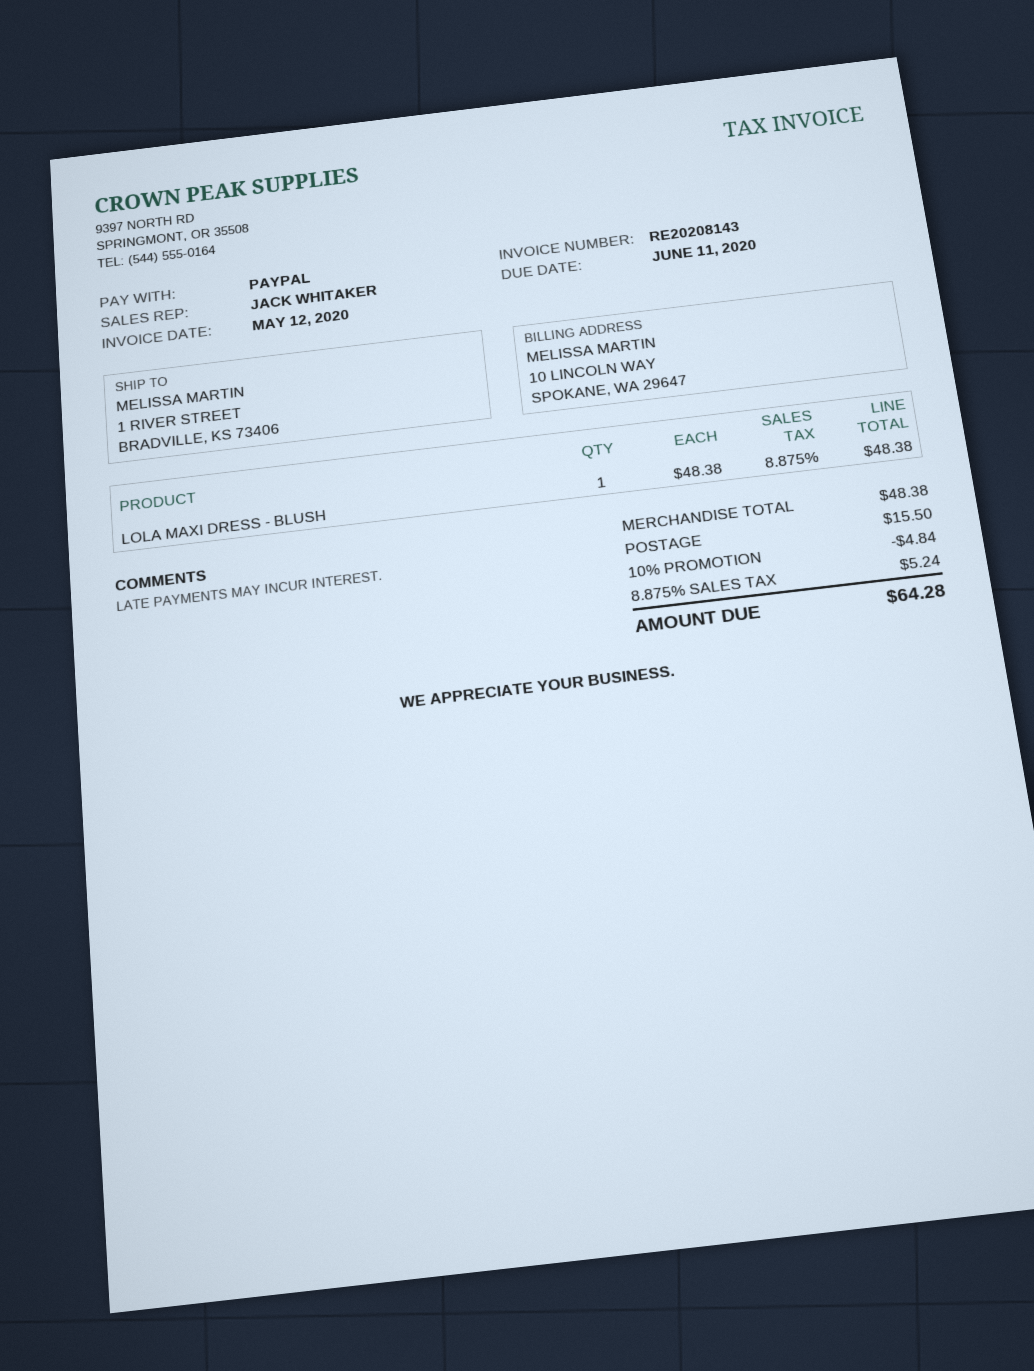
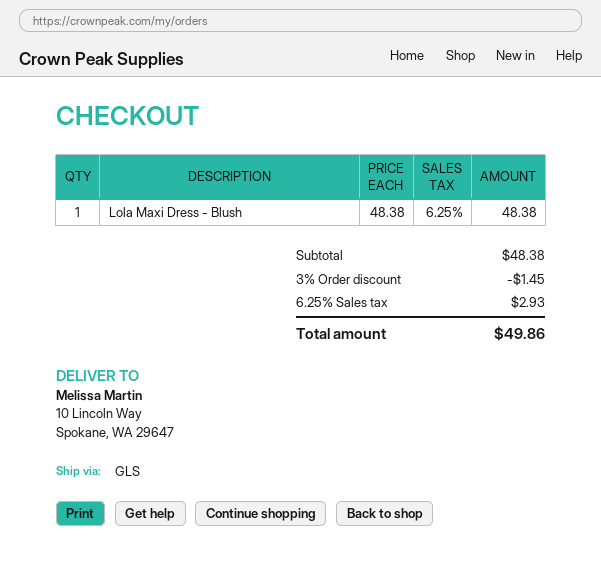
ship to: 1 RIVER STREET, BRADVILLE, KS 73406 -> 10 Lincoln Way, Spokane, WA 29647
discount: 10% = 4.84 -> 3% = 1.45
shipping: 15.50 -> none
tax: 8.875% = 5.24 -> 6.25% = 2.93
total: 64.28 -> 49.86

